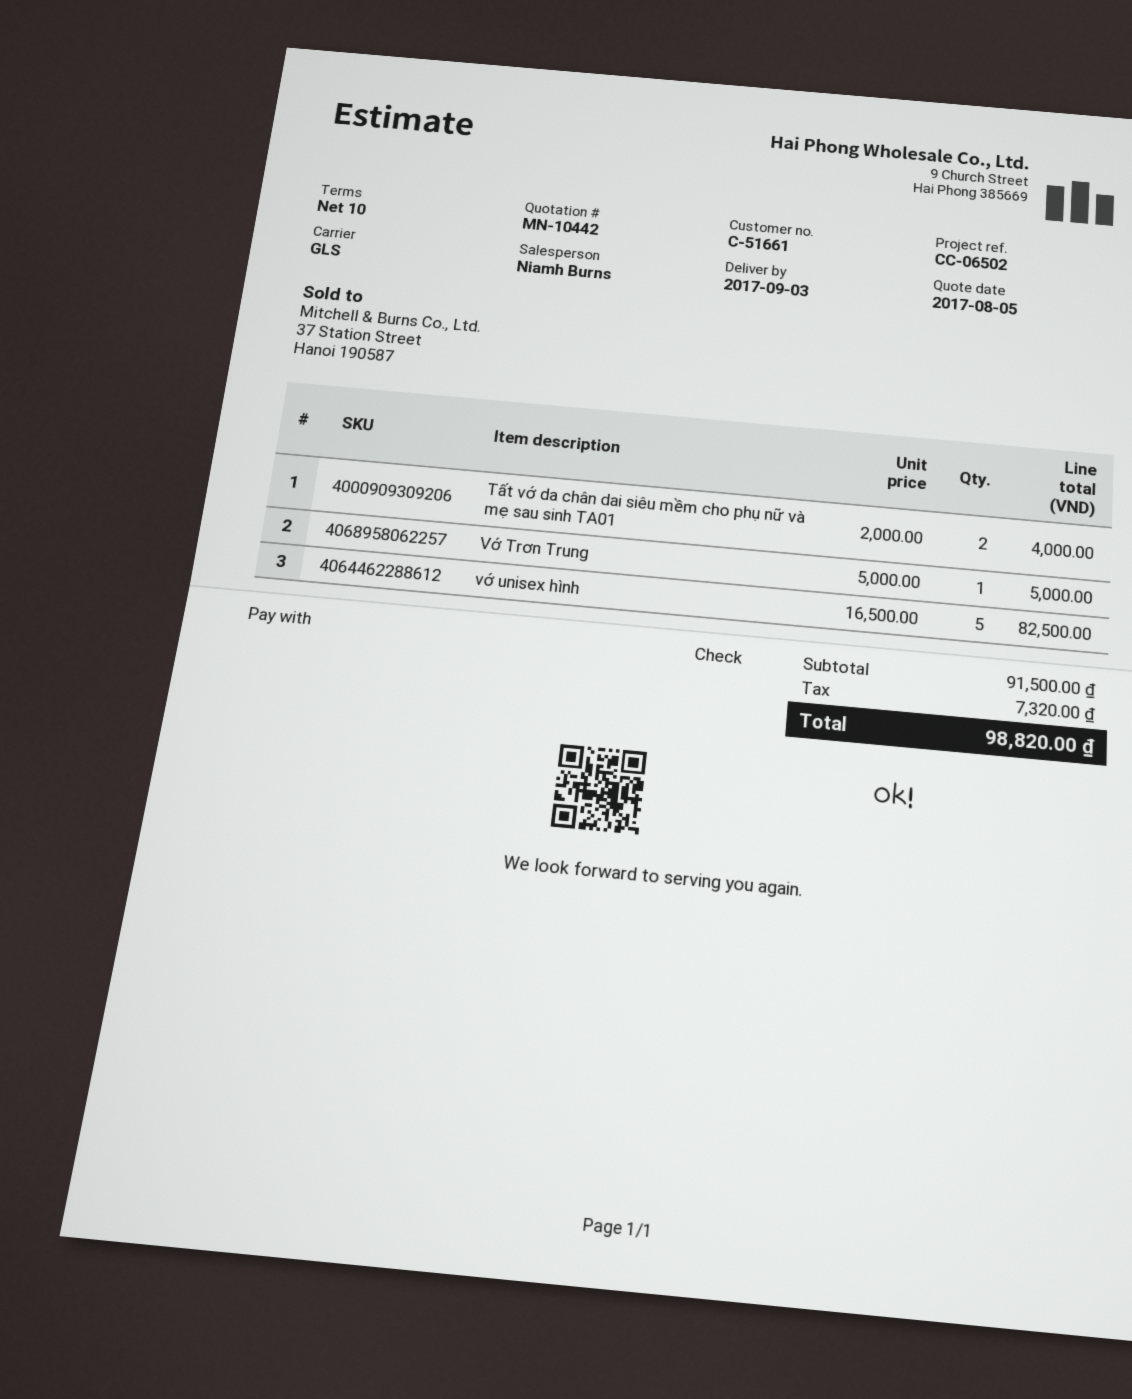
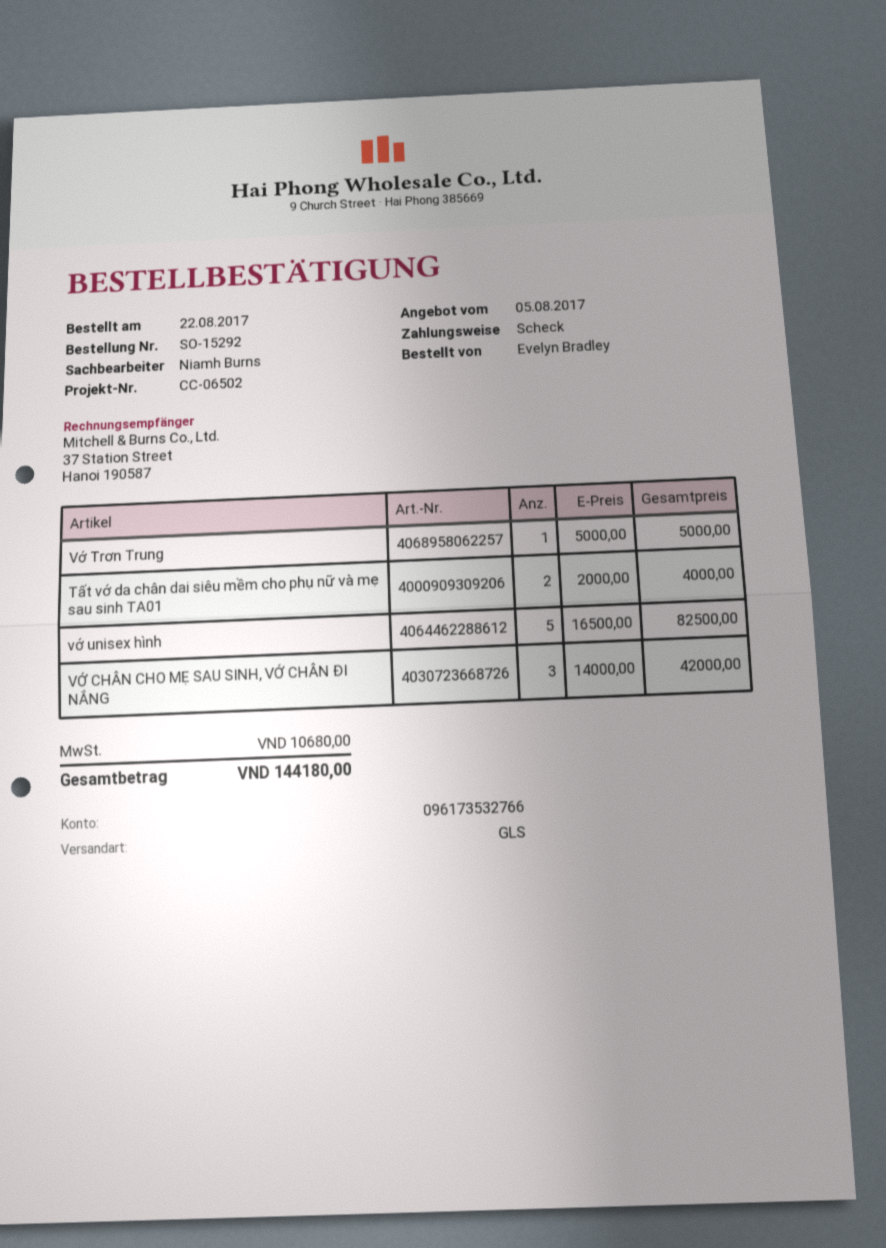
VỚ CHÂN CHO MẸ SAU SINH, VỚ CHÂN ĐI NẮNG: none -> 3 x 14000.00 = 42000.00
tax: 7320.00 -> 10680.00
total: 98820.00 -> 144180.00

